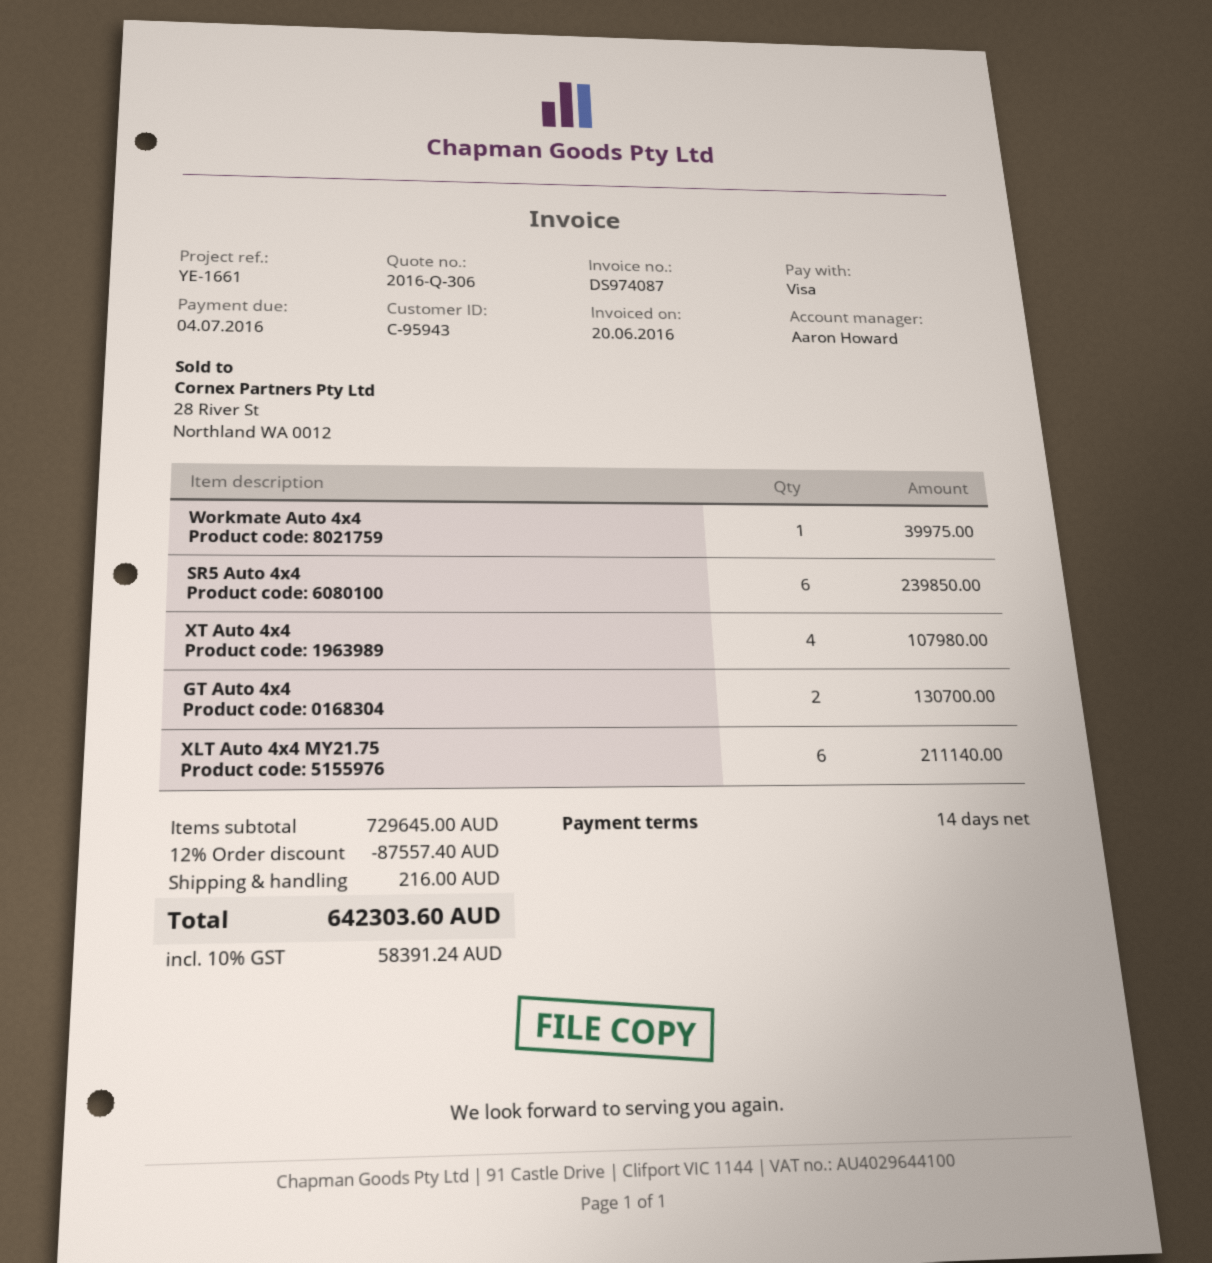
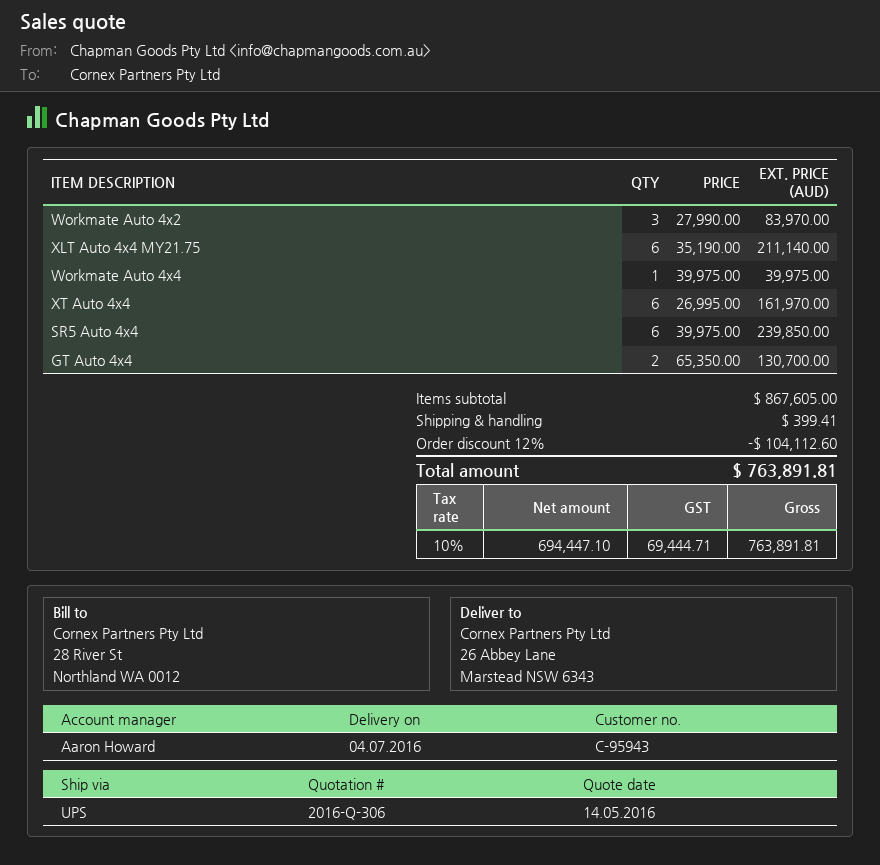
XT Auto 4x4: 4 for 107980.00 -> 6 for 161970.00
Workmate Auto 4x2: none -> 3 for 83970.00
subtotal: 729645.00 -> 867605.00
discount: 12% = 87557.40 -> 12% = 104112.60
shipping: 216.00 -> 399.41
tax: 10% = 58391.24 -> 10% = 69444.71
total: 642303.60 -> 763891.81

